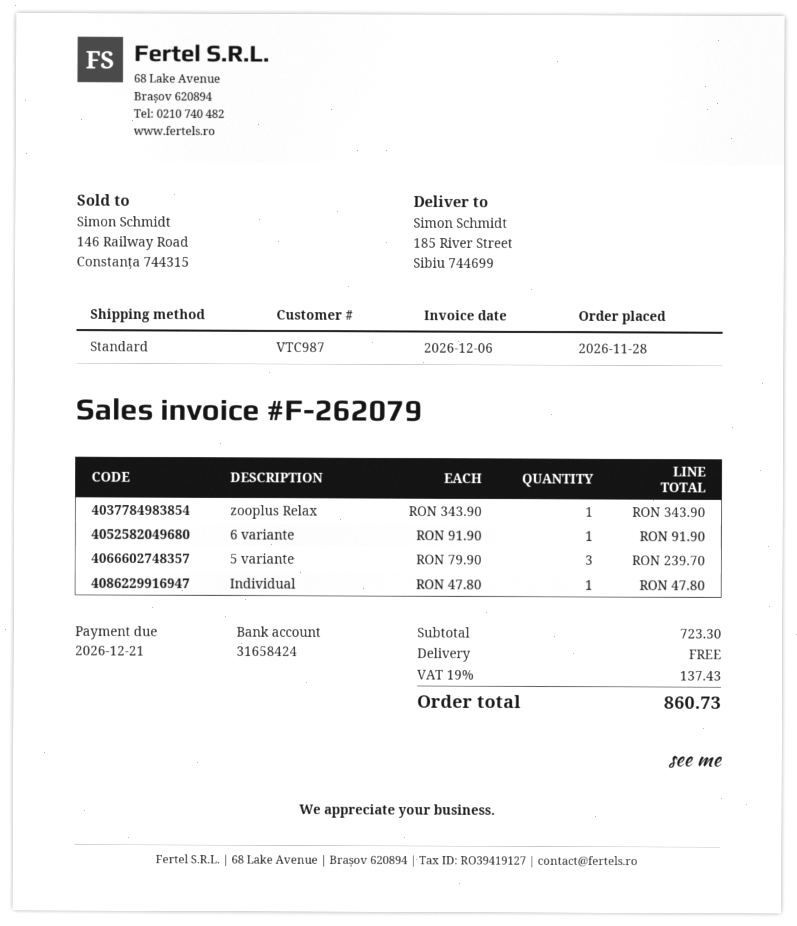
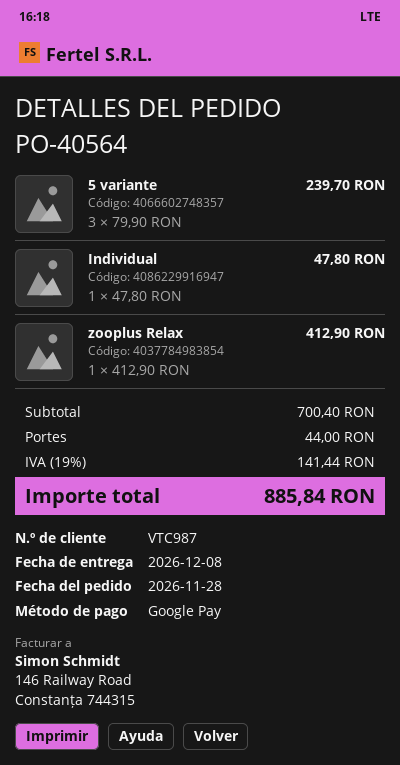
zooplus Relax: 1 x 343.90 = 343.90 -> 1 x 412.90 = 412.90
6 variante: 1 x 91.90 = 91.90 -> none
subtotal: 723.30 -> 700.40
shipping: 0.00 -> 44.00
tax: 19% = 137.43 -> 19% = 141.44
total: 860.73 -> 885.84

